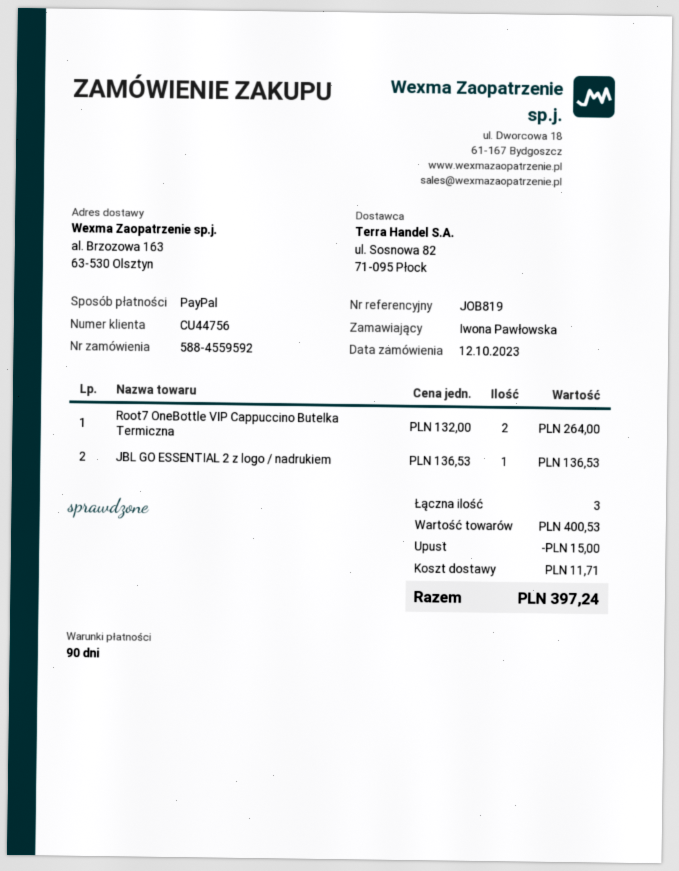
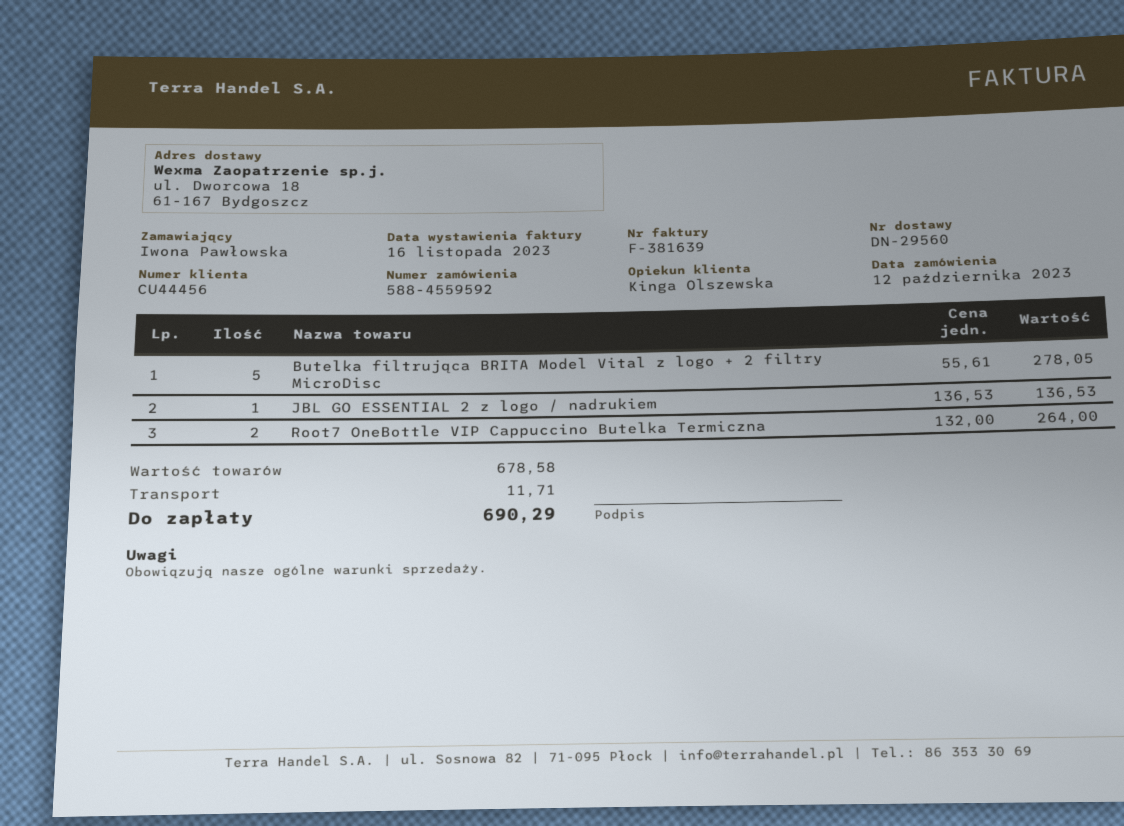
customer number: CU44756 -> CU44456
ship to: al. Brzozowa 163, 63-530 Olsztyn -> ul. Dworcowa 18, 61-167 Bydgoszcz
Butelka filtrująca BRITA Model Vital z logo + 2 filtry MicroDisc: none -> 5 x 55.61 = 278.05
subtotal: 400.53 -> 678.58
discount: 15.00 -> none
total: 397.24 -> 690.29

